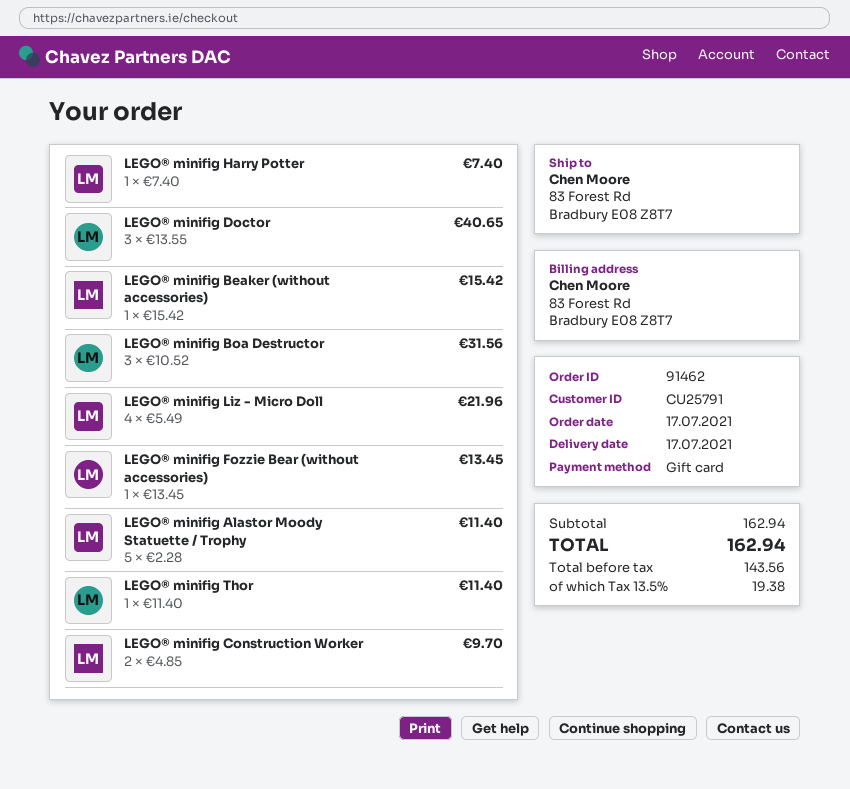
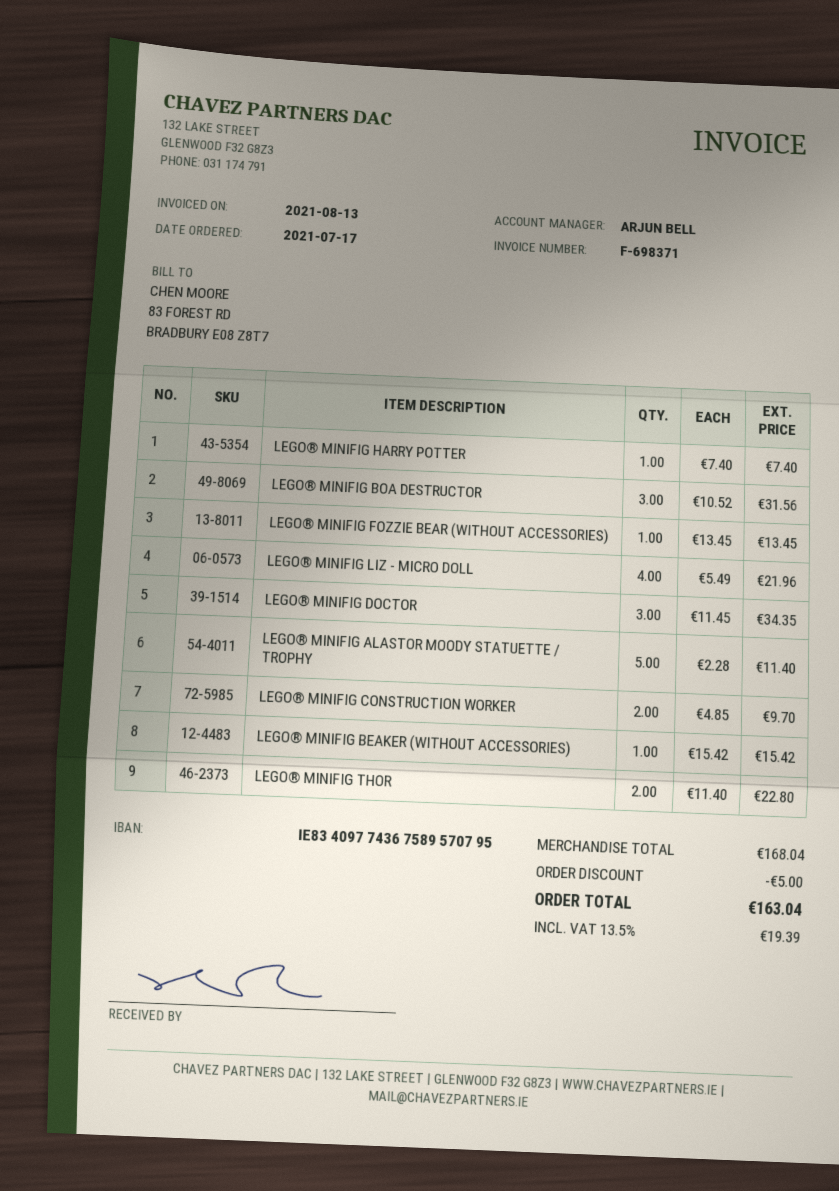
LEGO® minifig Doctor: 3 x 13.55 = 40.65 -> 3 x 11.45 = 34.35
LEGO® minifig Thor: 1 x 11.40 = 11.40 -> 2 x 11.40 = 22.80
subtotal: 162.94 -> 168.04
discount: none -> 5.00
tax: 13.5% = 19.38 -> 13.5% = 19.39
total: 162.94 -> 163.04

